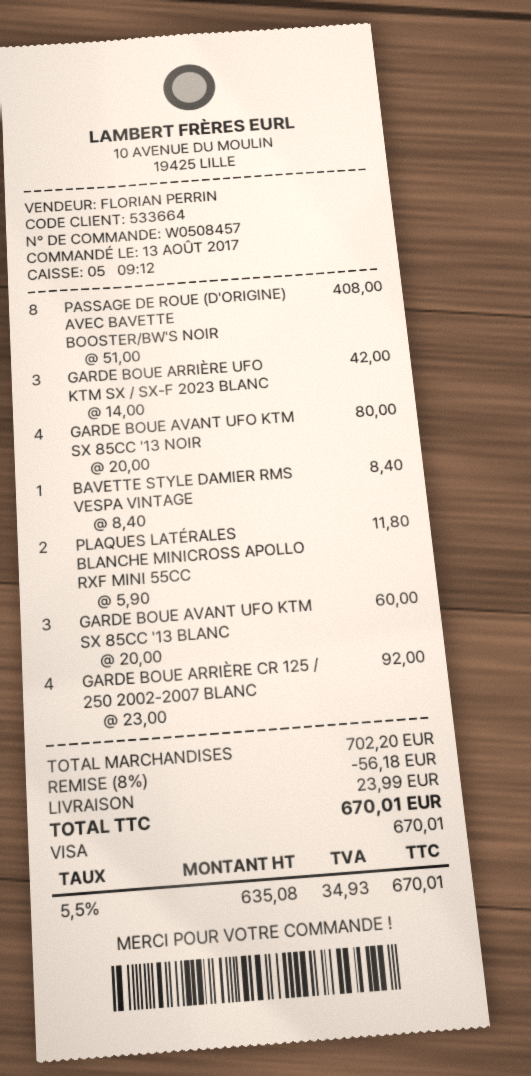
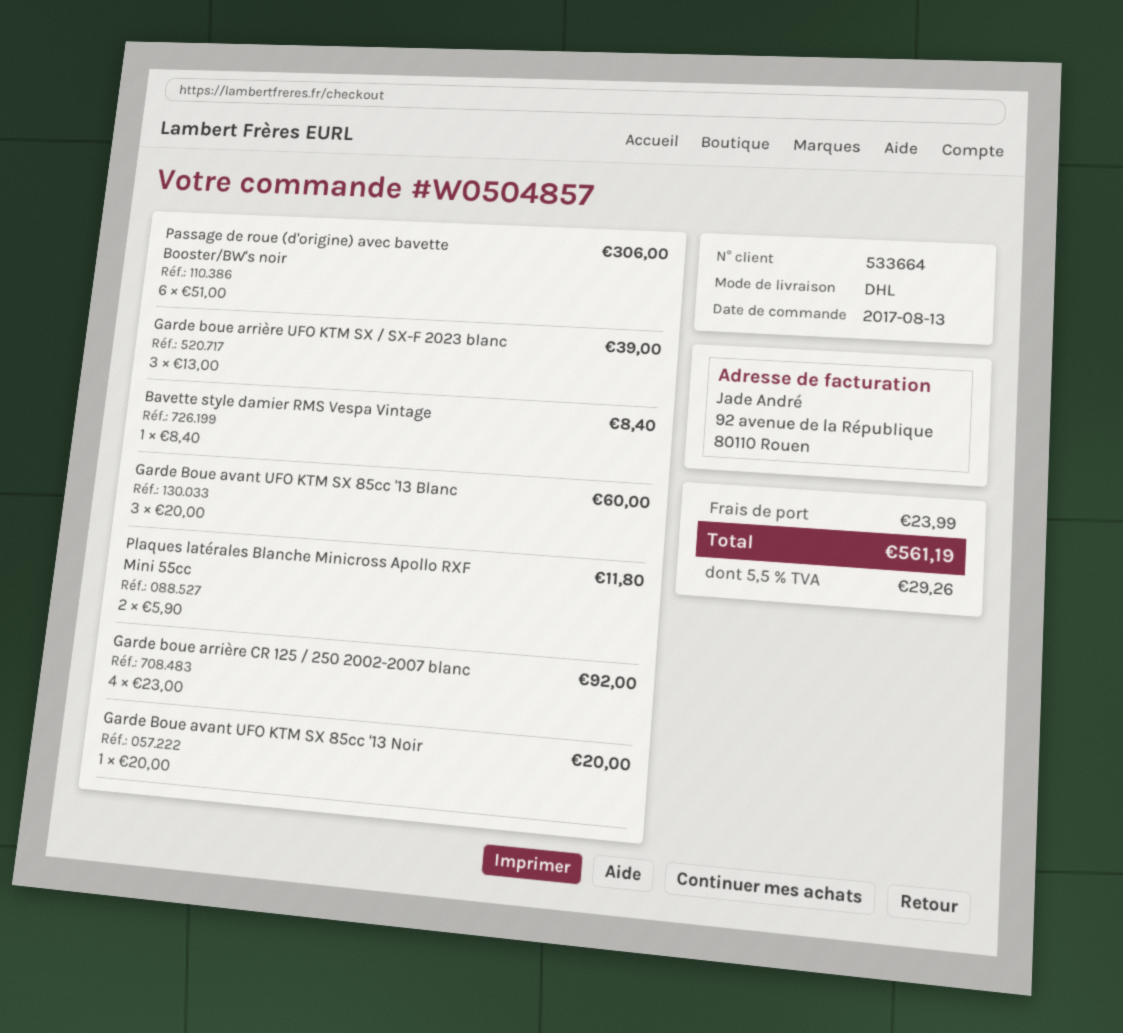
order number: W0508457 -> W0504857
PASSAGE DE ROUE (D'ORIGINE) AVEC BAVETTE BOOSTER/BW'S NOIR: 8 x 51.00 = 408.00 -> 6 x 51.00 = 306.00
GARDE BOUE ARRIÈRE UFO KTM SX / SX-F 2023 BLANC: 3 x 14.00 = 42.00 -> 3 x 13.00 = 39.00
GARDE BOUE AVANT UFO KTM SX 85CC '13 NOIR: 4 x 20.00 = 80.00 -> 1 x 20.00 = 20.00
discount: 8% = 56.18 -> none
tax: 5.5% = 34.93 -> 5.5% = 29.26
total: 670.01 -> 561.19

